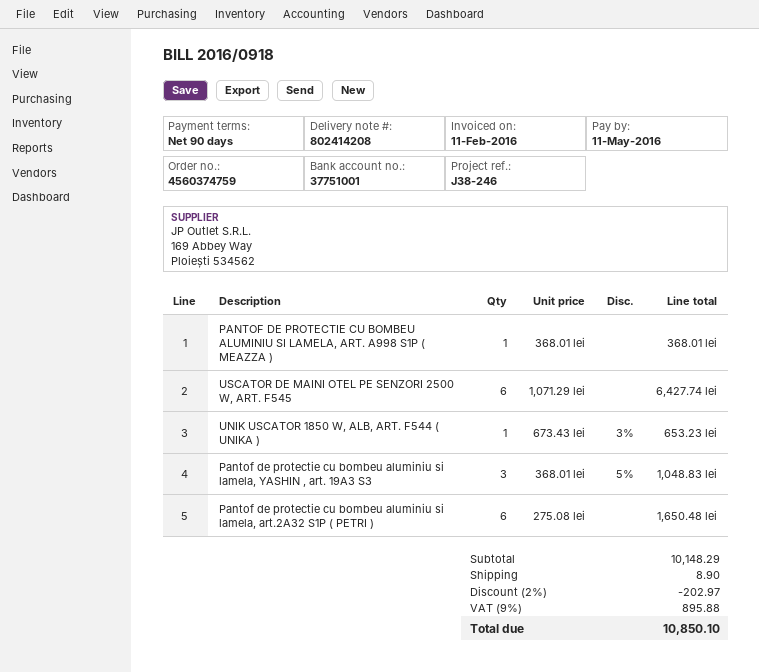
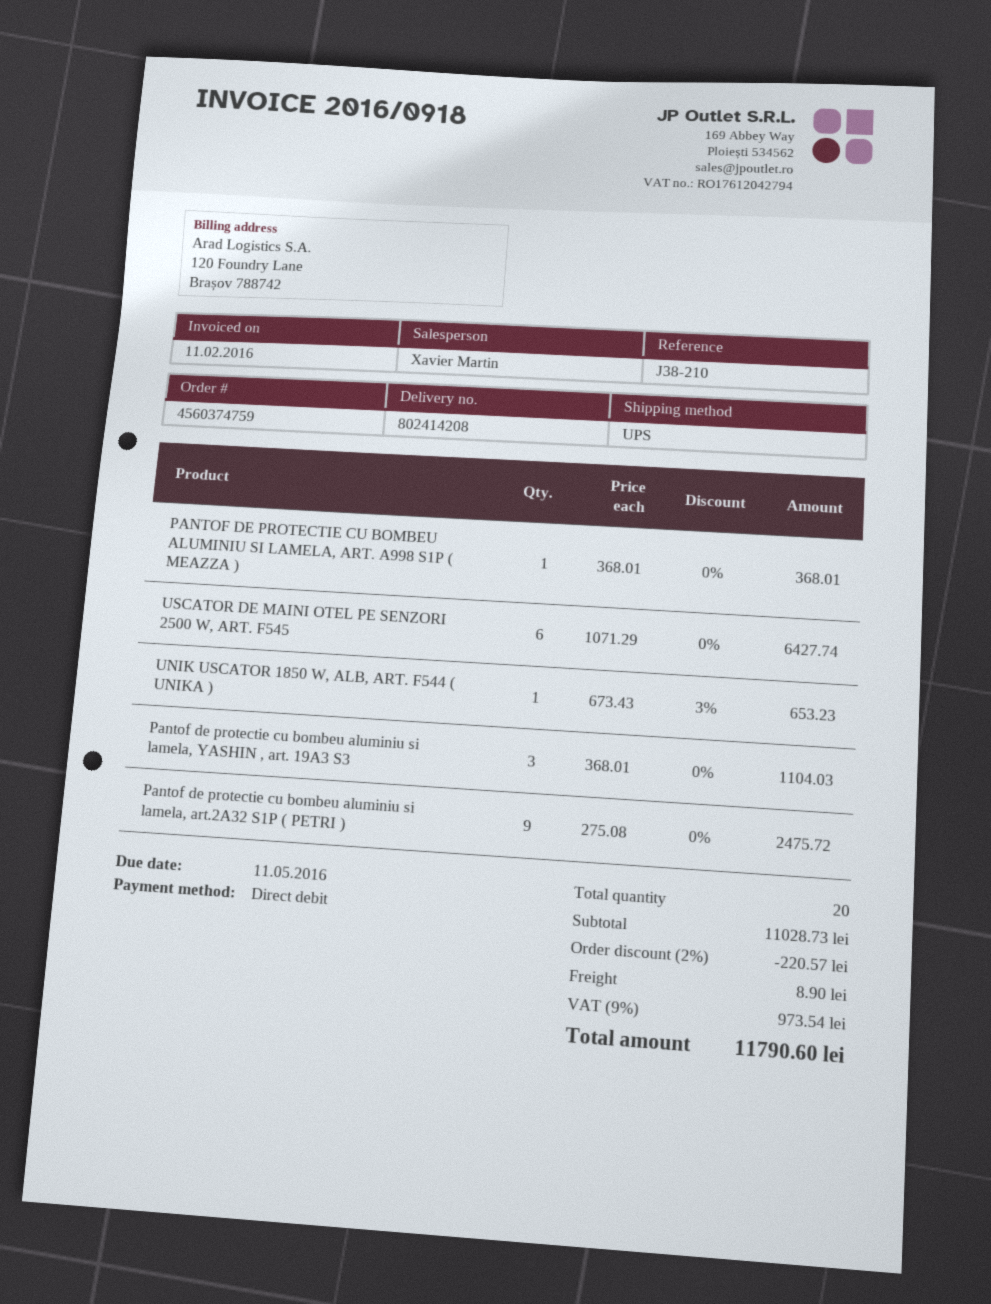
reference: J38-246 -> J38-210
Pantof de protectie cu bombeu aluminiu si lamela, YASHIN , art. 19A3 S3: 3 x 368.01 - 5% = 1048.83 -> 3 x 368.01 = 1104.03
Pantof de protectie cu bombeu aluminiu si lamela, art.2A32 S1P ( PETRI ): 6 x 275.08 = 1650.48 -> 9 x 275.08 = 2475.72
subtotal: 10148.29 -> 11028.73
discount: 2% = 202.97 -> 2% = 220.57
tax: 9% = 895.88 -> 9% = 973.54
total: 10850.10 -> 11790.60

